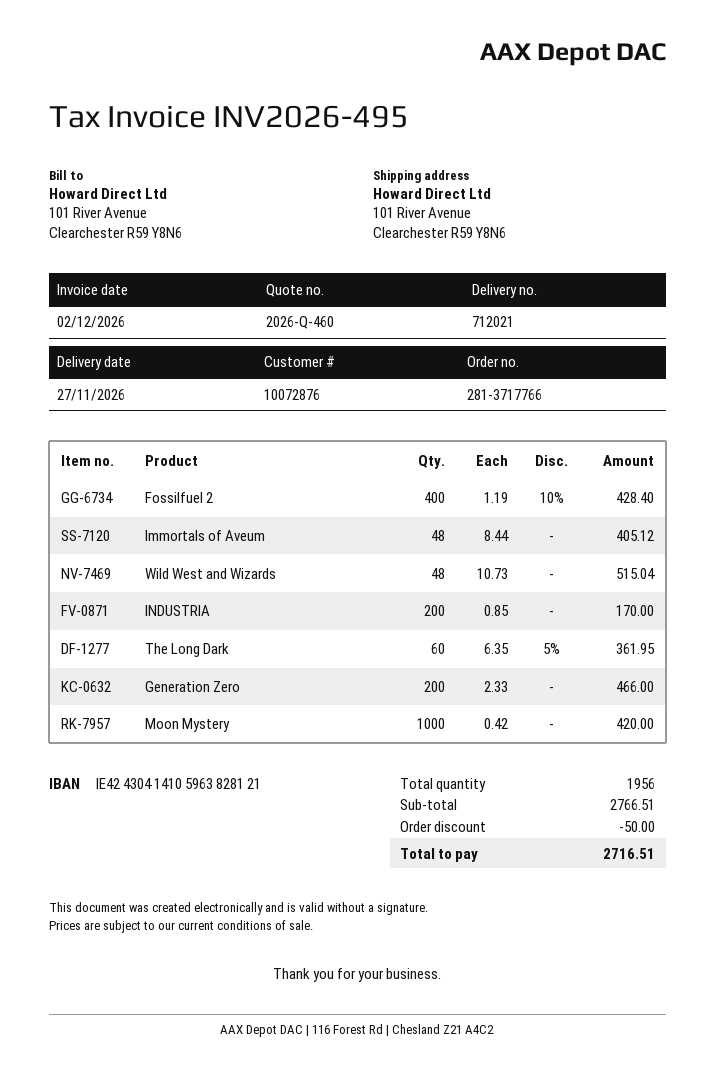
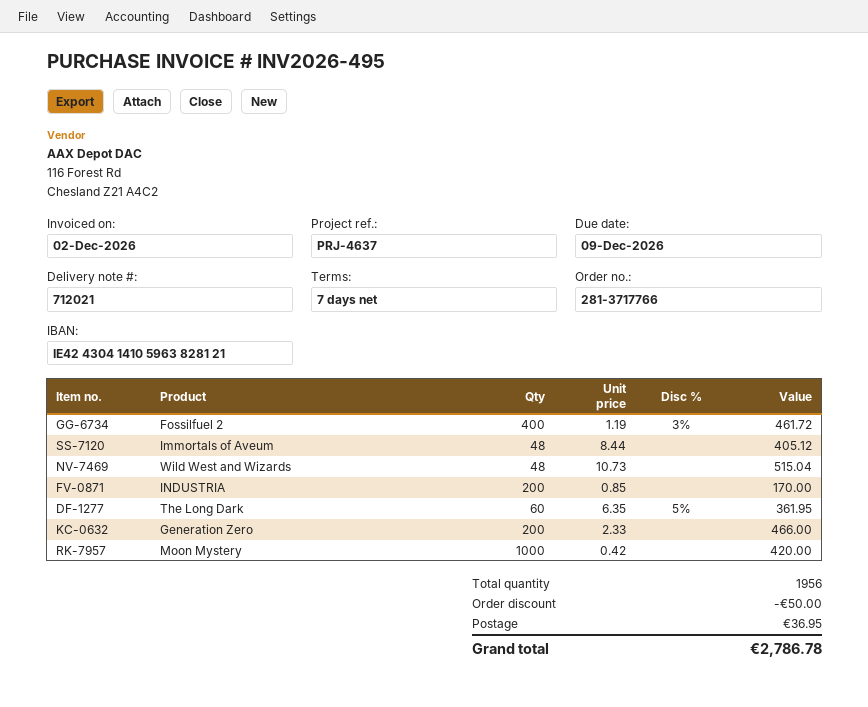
Fossilfuel 2: 400 x 1.19 - 10% = 428.40 -> 400 x 1.19 - 3% = 461.72
shipping: none -> 36.95
total: 2716.51 -> 2786.78

